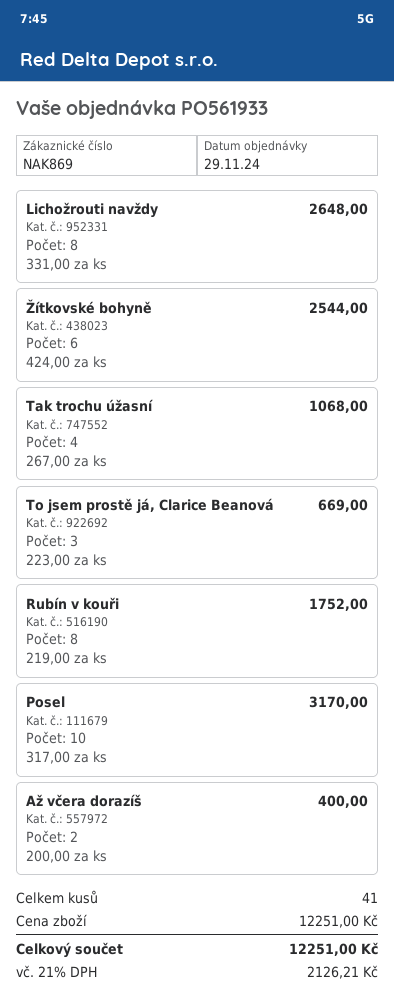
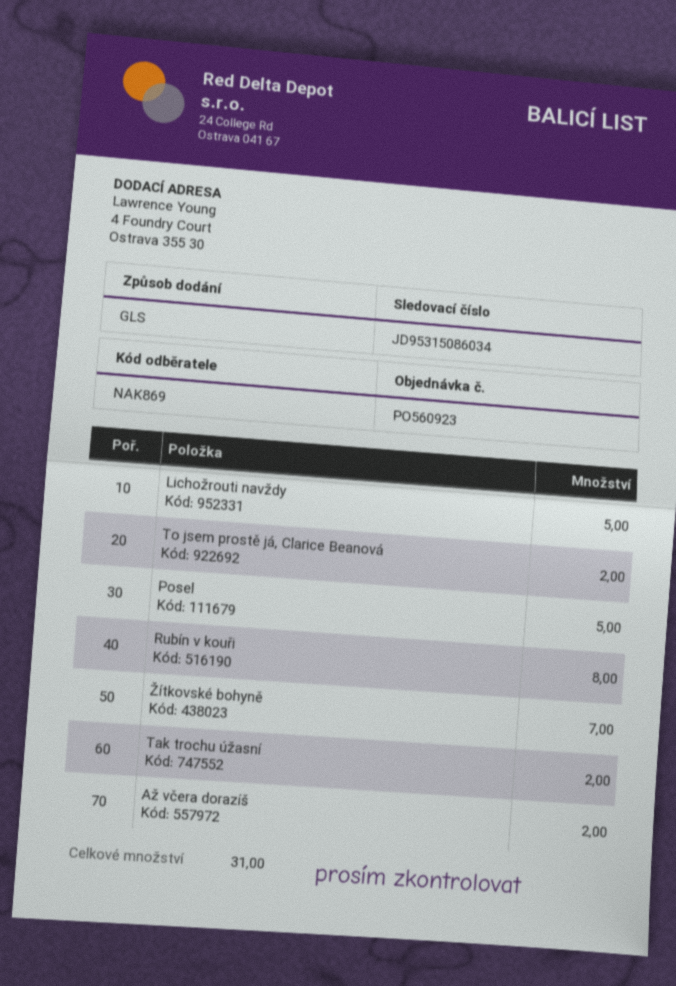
order number: PO561933 -> PO560923
Lichožrouti navždy: 8 -> 5
Žítkovské bohyně: 6 -> 7
Tak trochu úžasní: 4 -> 2
To jsem prostě já, Clarice Beanová: 3 -> 2
Posel: 10 -> 5
total quantity: 41 -> 31

